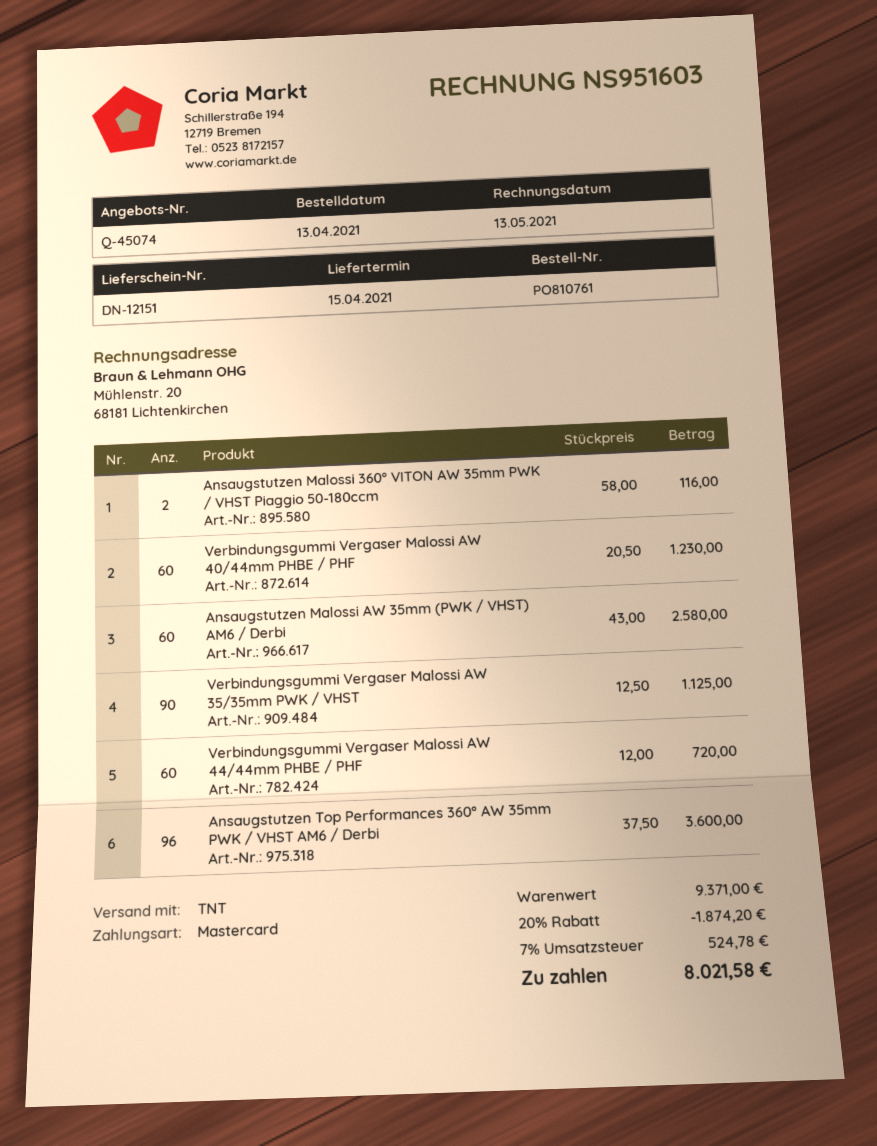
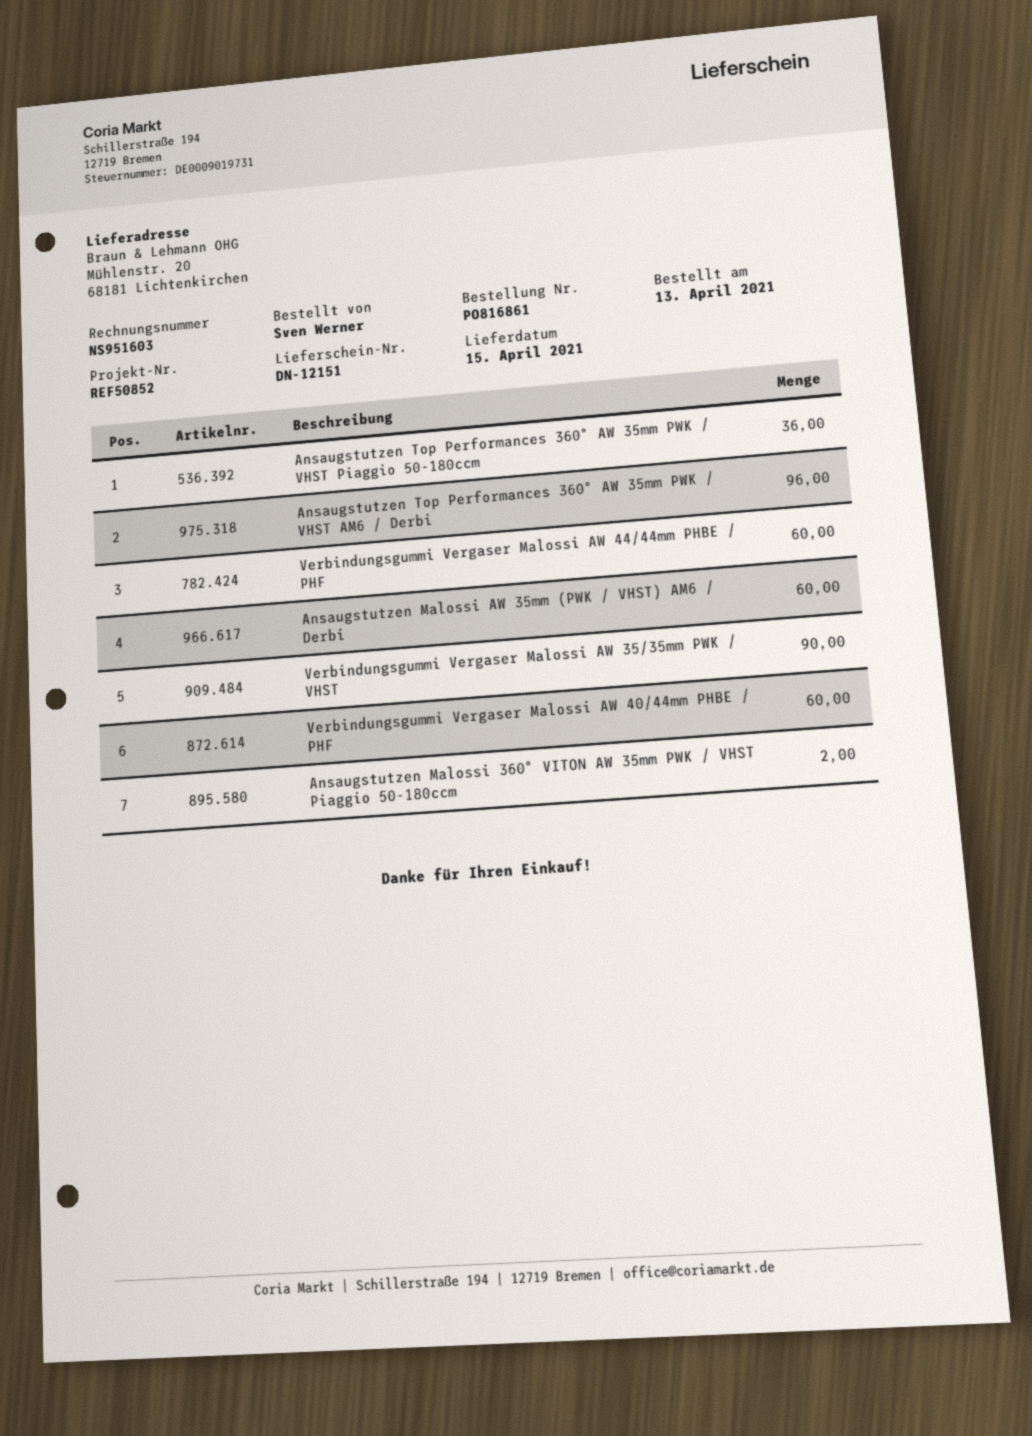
order number: PO810761 -> PO816861
Ansaugstutzen Top Performances 360° AW 35mm PWK / VHST Piaggio 50-180ccm: none -> 36

